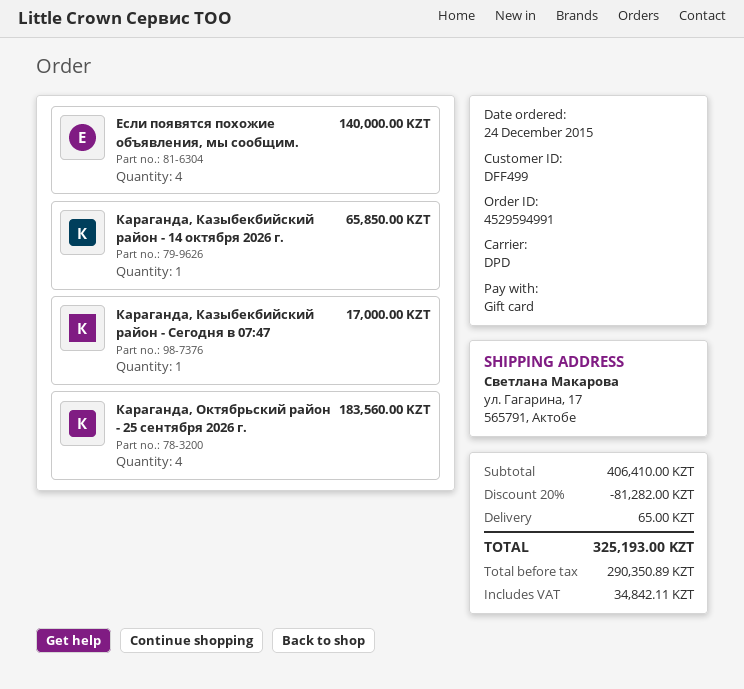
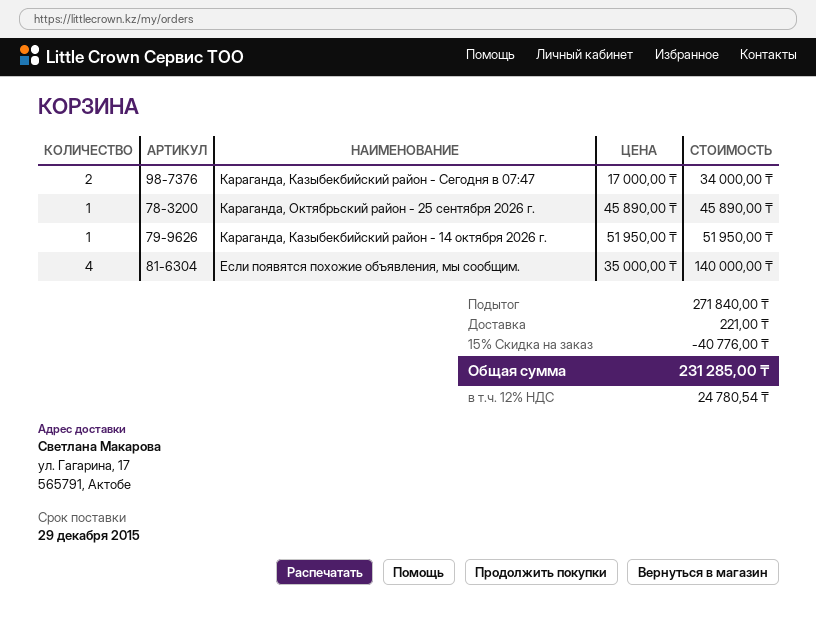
Караганда, Казыбекбийский район - 14 октября 2026 г.: 1 for 65850.00 -> 1 for 51950.00
Караганда, Казыбекбийский район - Сегодня в 07:47: 1 for 17000.00 -> 2 for 34000.00
Караганда, Октябрьский район - 25 сентября 2026 г.: 4 for 183560.00 -> 1 for 45890.00
subtotal: 406410.00 -> 271840.00
discount: 20% = 81282.00 -> 15% = 40776.00
shipping: 65.00 -> 221.00
tax: 34842.11 -> 24780.54
total: 325193.00 -> 231285.00

